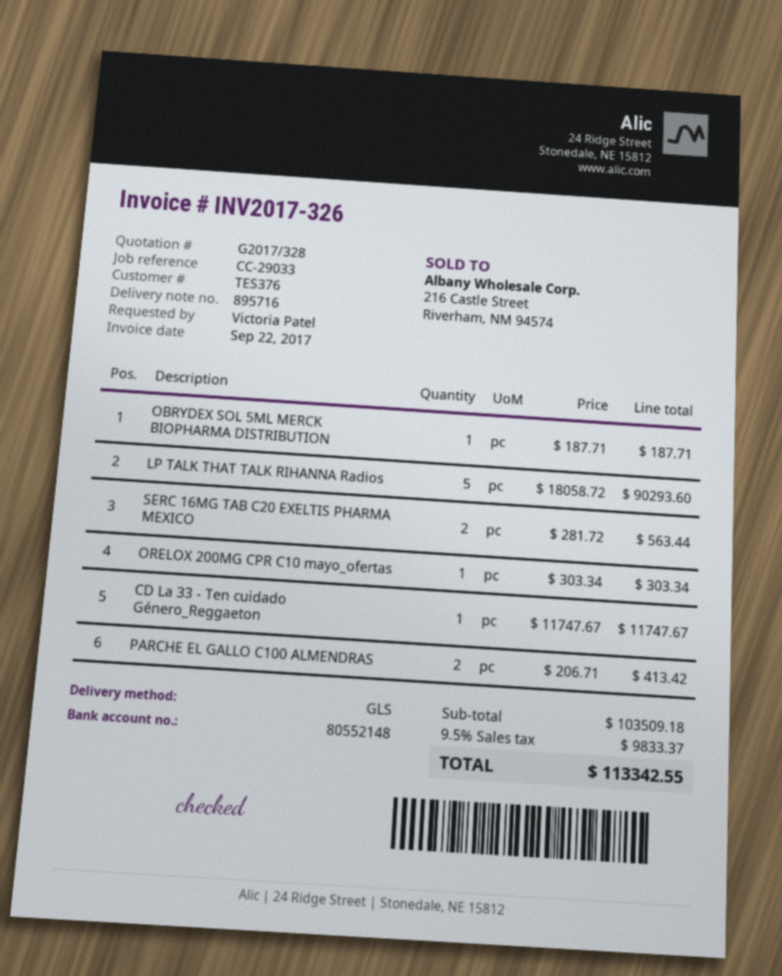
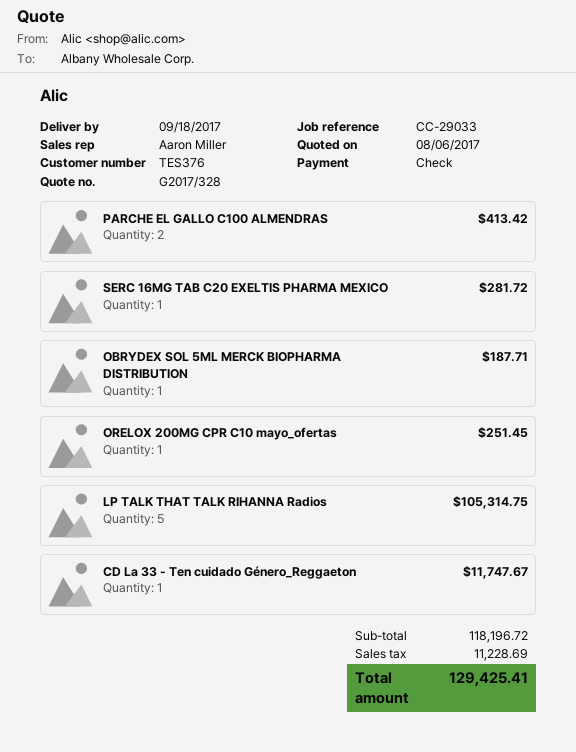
LP TALK THAT TALK RIHANNA Radios: 5 for 90293.60 -> 5 for 105314.75
SERC 16MG TAB C20 EXELTIS PHARMA MEXICO: 2 for 563.44 -> 1 for 281.72
ORELOX 200MG CPR C10 mayo_ofertas: 1 for 303.34 -> 1 for 251.45
subtotal: 103509.18 -> 118196.72
tax: 9833.37 -> 11228.69
total: 113342.55 -> 129425.41

